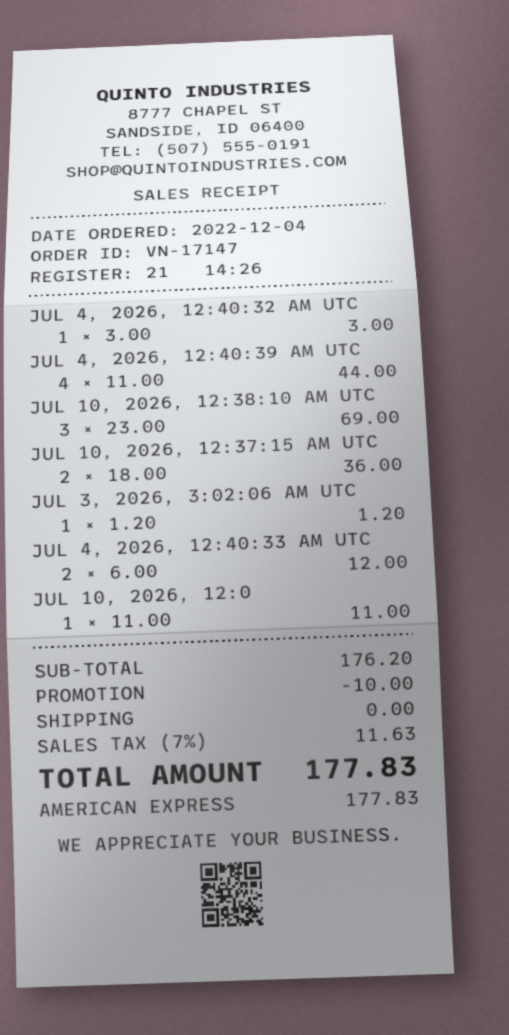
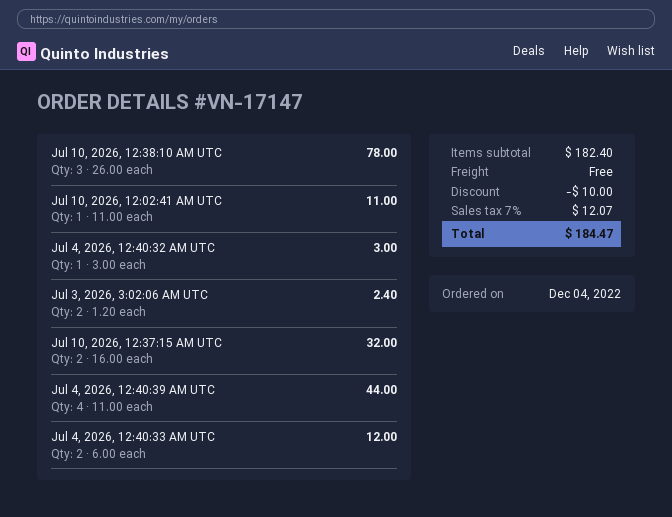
JUL 10, 2026, 12:38:10 AM UTC: 3 x 23.00 = 69.00 -> 3 x 26.00 = 78.00
JUL 10, 2026, 12:37:15 AM UTC: 2 x 18.00 = 36.00 -> 2 x 16.00 = 32.00
JUL 3, 2026, 3:02:06 AM UTC: 1 x 1.20 = 1.20 -> 2 x 1.20 = 2.40
subtotal: 176.20 -> 182.40
tax: 7% = 11.63 -> 7% = 12.07
total: 177.83 -> 184.47

